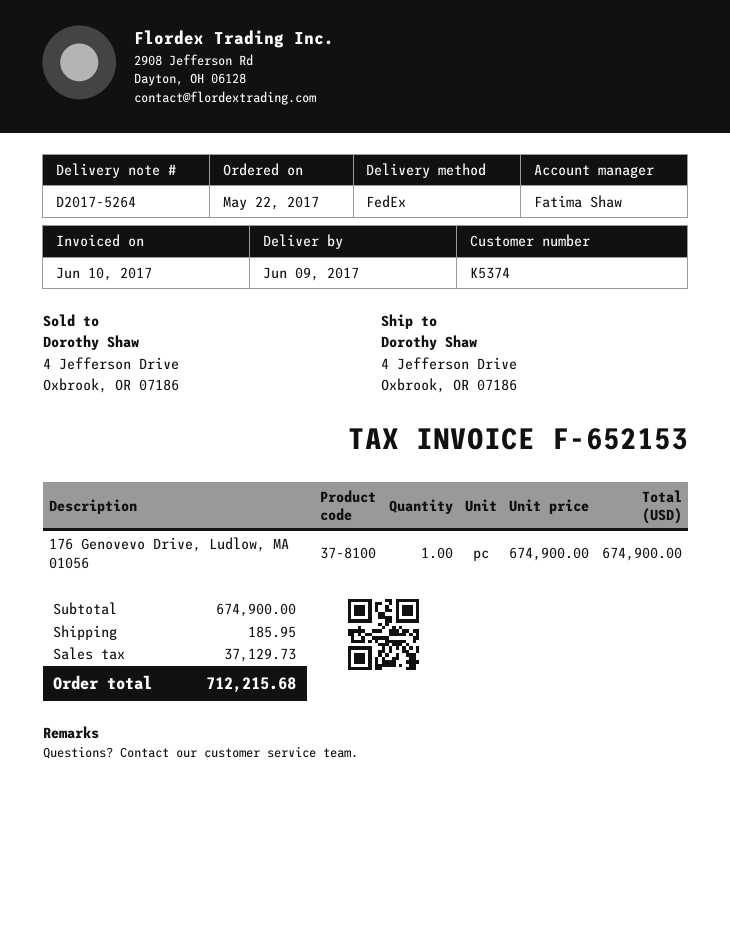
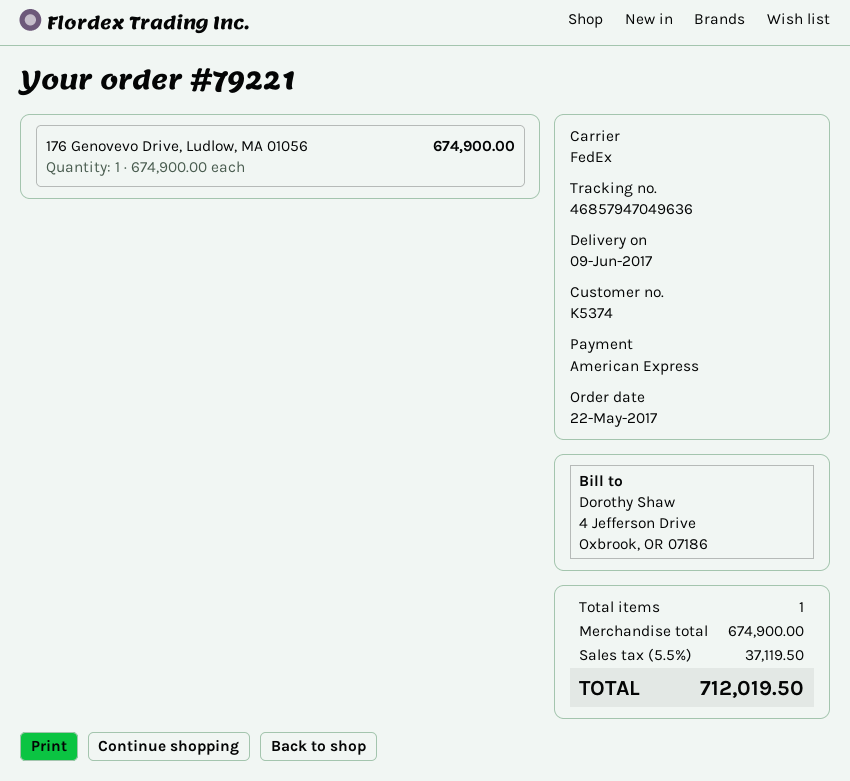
shipping: 185.95 -> none
tax: 37129.73 -> 37119.50
total: 712215.68 -> 712019.50

